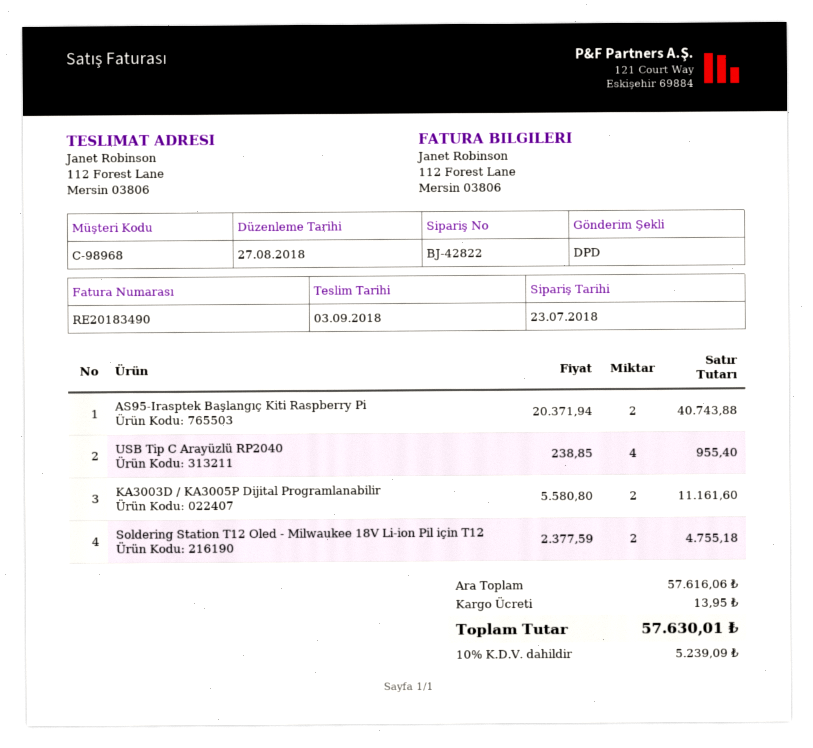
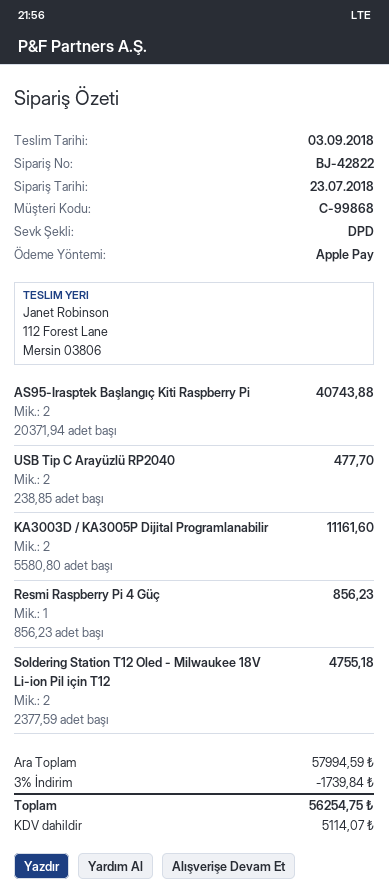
customer number: C-98968 -> C-99868
USB Tip C Arayüzlü RP2040: 4 x 238.85 = 955.40 -> 2 x 238.85 = 477.70
Resmi Raspberry Pi 4 Güç: none -> 1 x 856.23 = 856.23
subtotal: 57616.06 -> 57994.59
discount: none -> 3% = 1739.84
shipping: 13.95 -> none
tax: 5239.09 -> 5114.07
total: 57630.01 -> 56254.75

